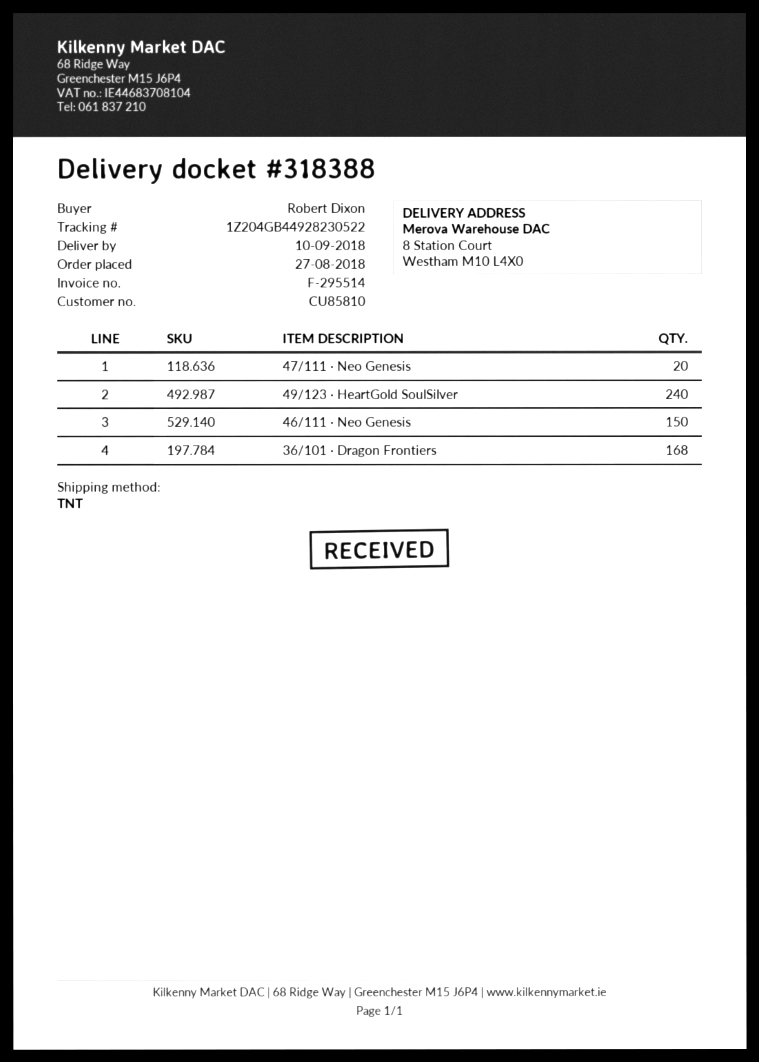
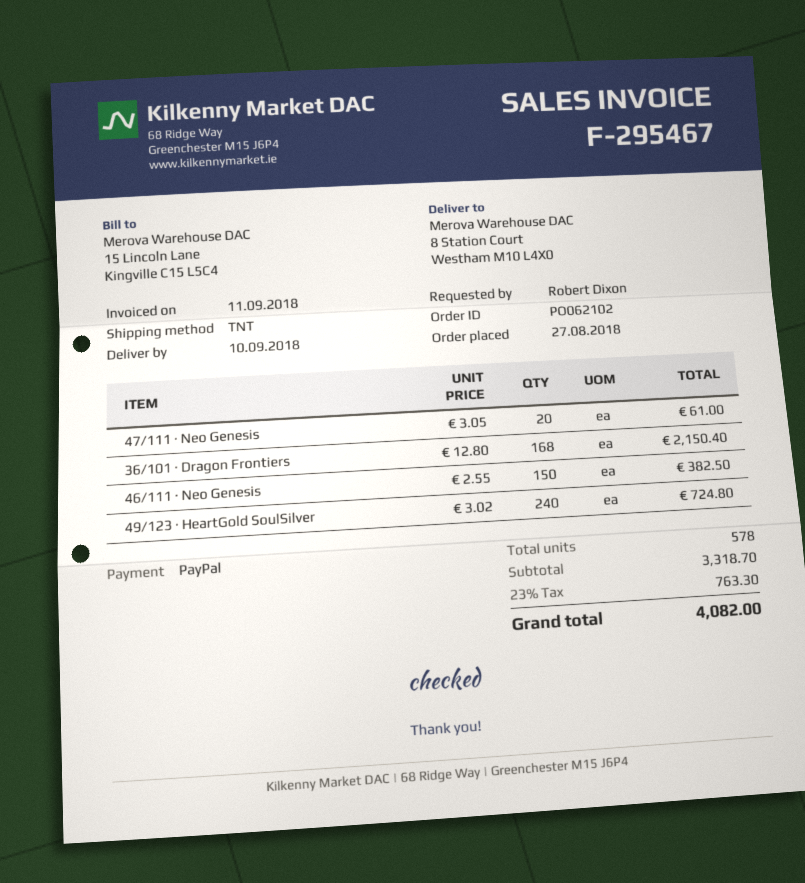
invoice number: F-295514 -> F-295467

